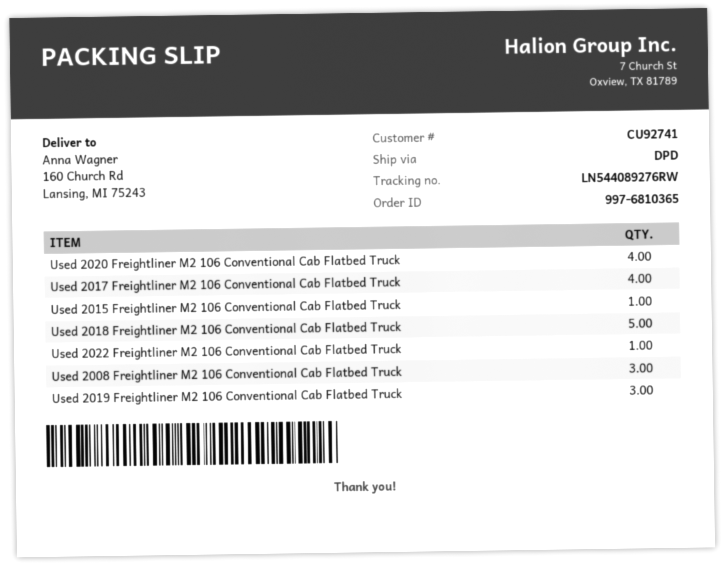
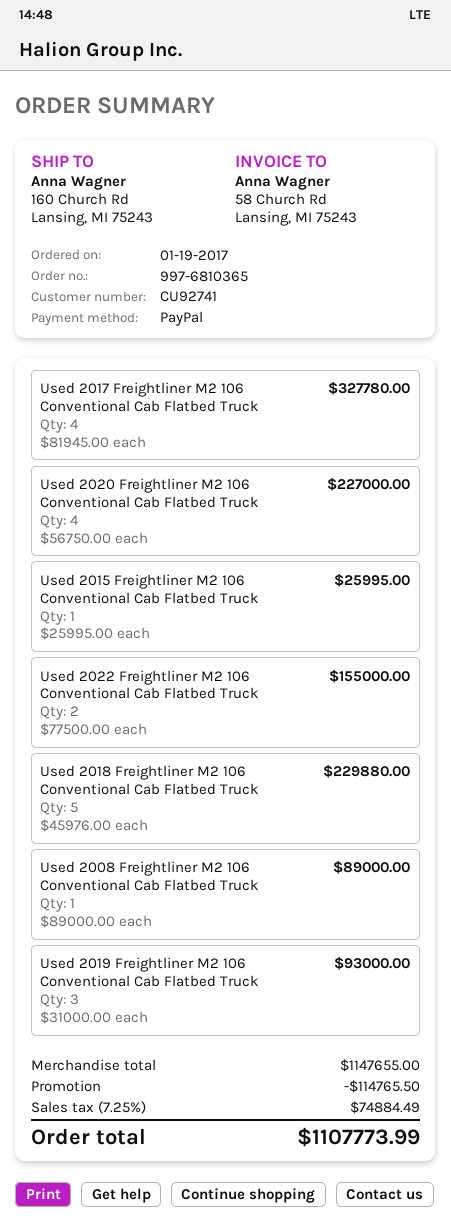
Used 2022 Freightliner M2 106 Conventional Cab Flatbed Truck: 1 -> 2
Used 2008 Freightliner M2 106 Conventional Cab Flatbed Truck: 3 -> 1

